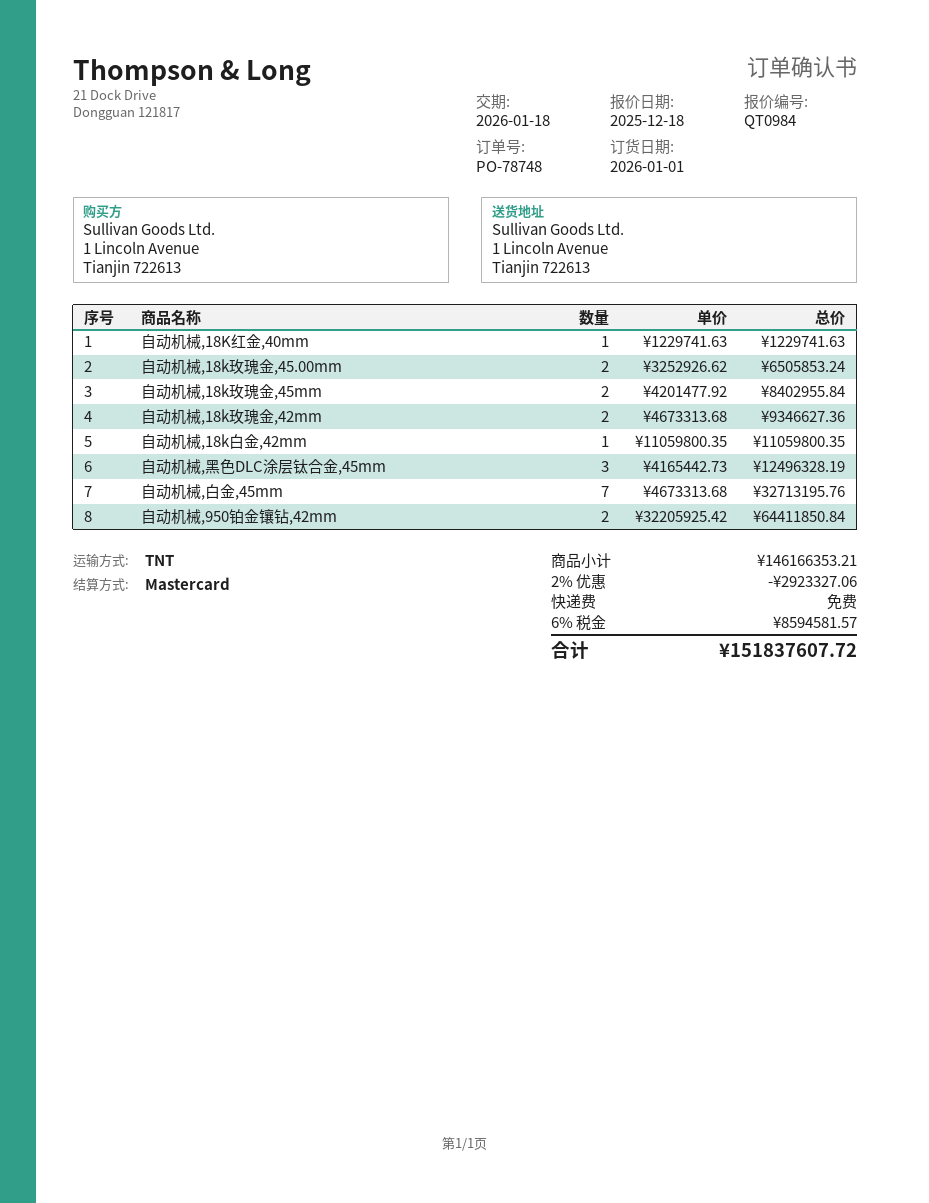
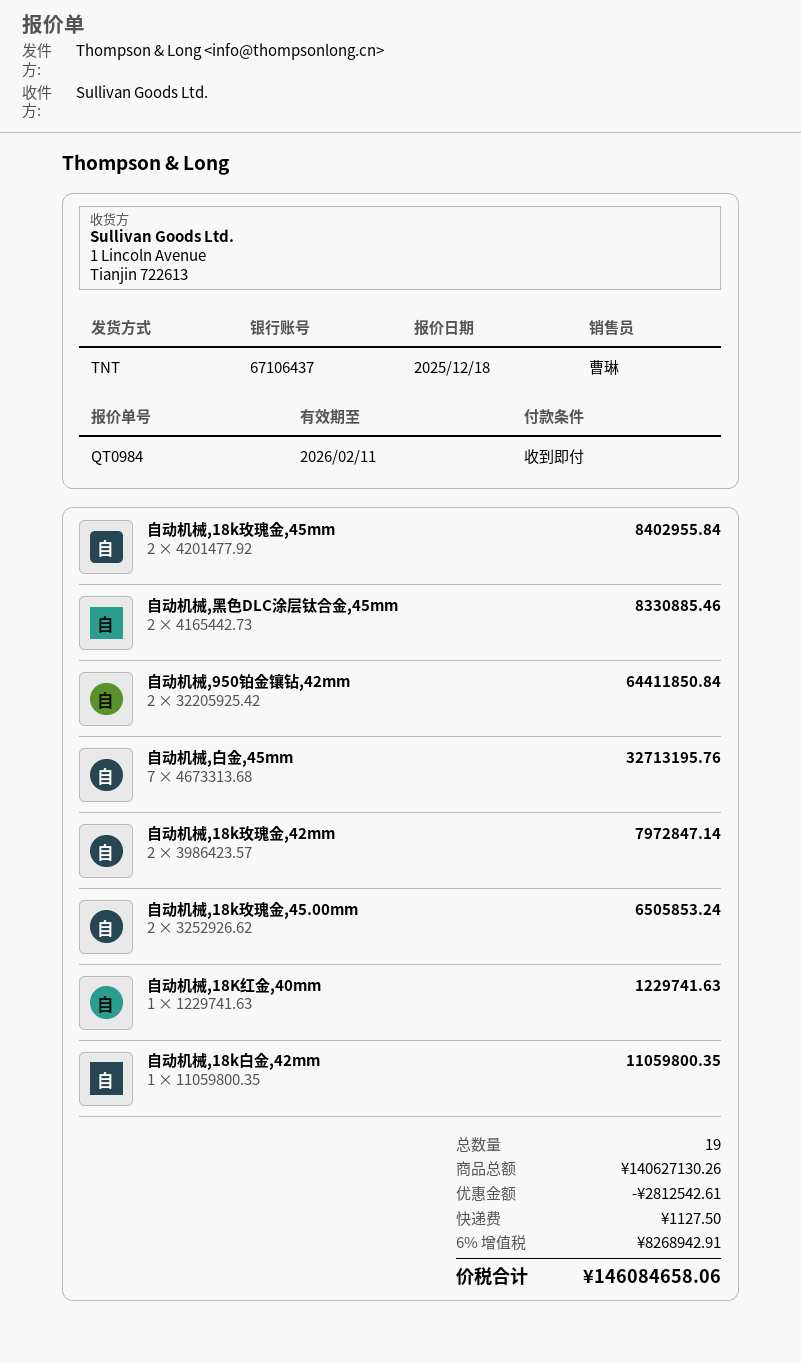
自动机械,18k玫瑰金,42mm: 2 x 4673313.68 = 9346627.36 -> 2 x 3986423.57 = 7972847.14
自动机械,黑色DLC涂层钛合金,45mm: 3 x 4165442.73 = 12496328.19 -> 2 x 4165442.73 = 8330885.46
subtotal: 146166353.21 -> 140627130.26
discount: 2923327.06 -> 2812542.61
shipping: 0.00 -> 1127.50
tax: 6% = 8594581.57 -> 6% = 8268942.91
total: 151837607.72 -> 146084658.06

